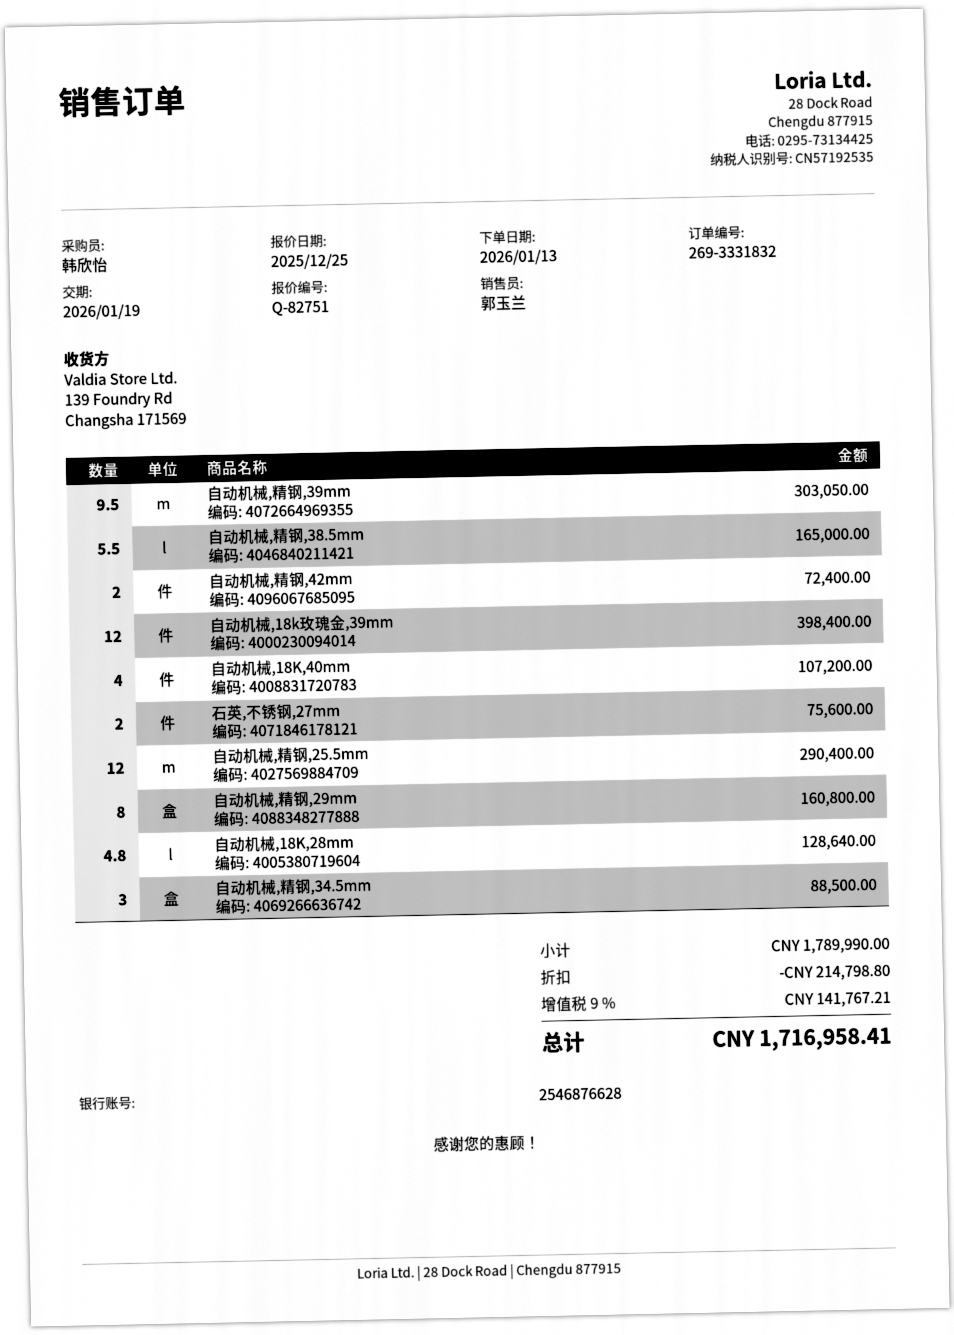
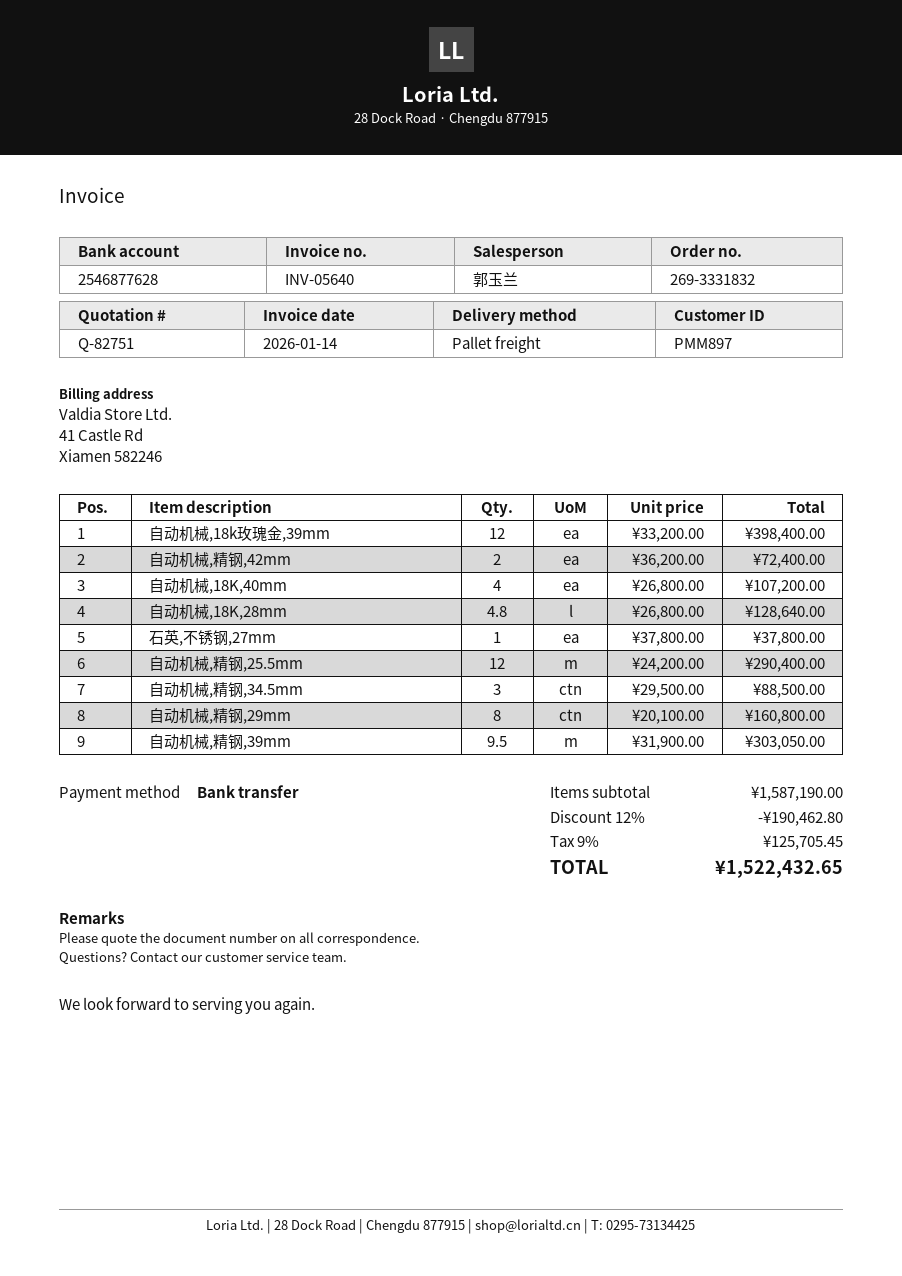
bank account: 2546876628 -> 2546877628
自动机械,精钢,38.5mm: 5.5 for 165000.00 -> none
石英,不锈钢,27mm: 2 for 75600.00 -> 1 for 37800.00
subtotal: 1789990.00 -> 1587190.00
discount: 214798.80 -> 190462.80
tax: 9% = 141767.21 -> 9% = 125705.45
total: 1716958.41 -> 1522432.65

